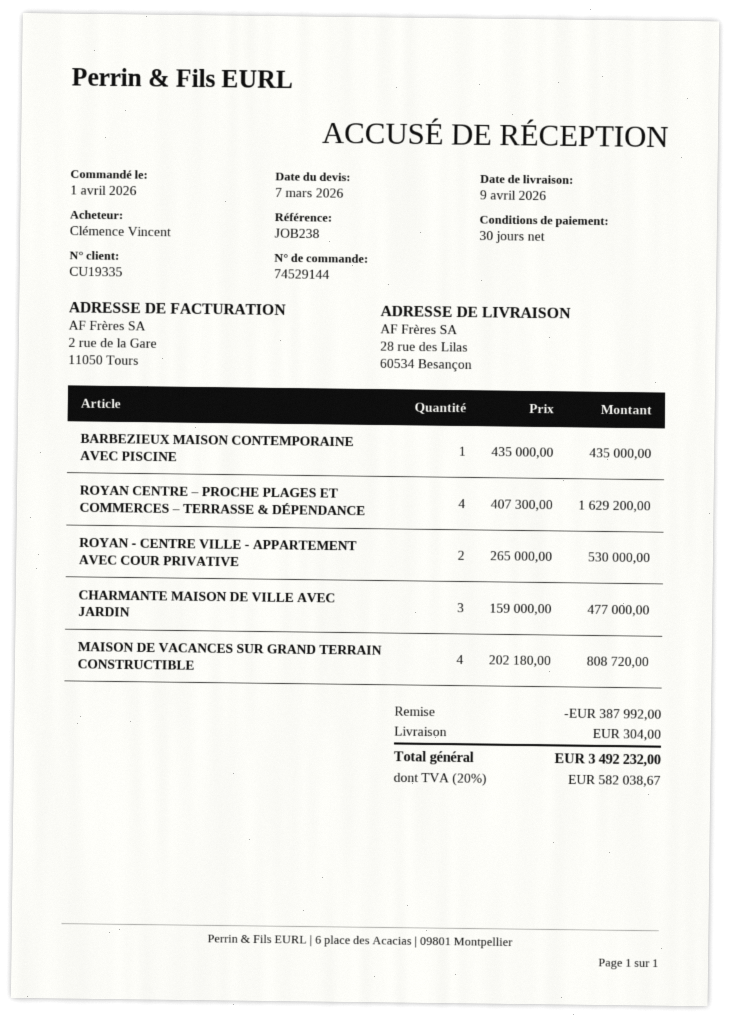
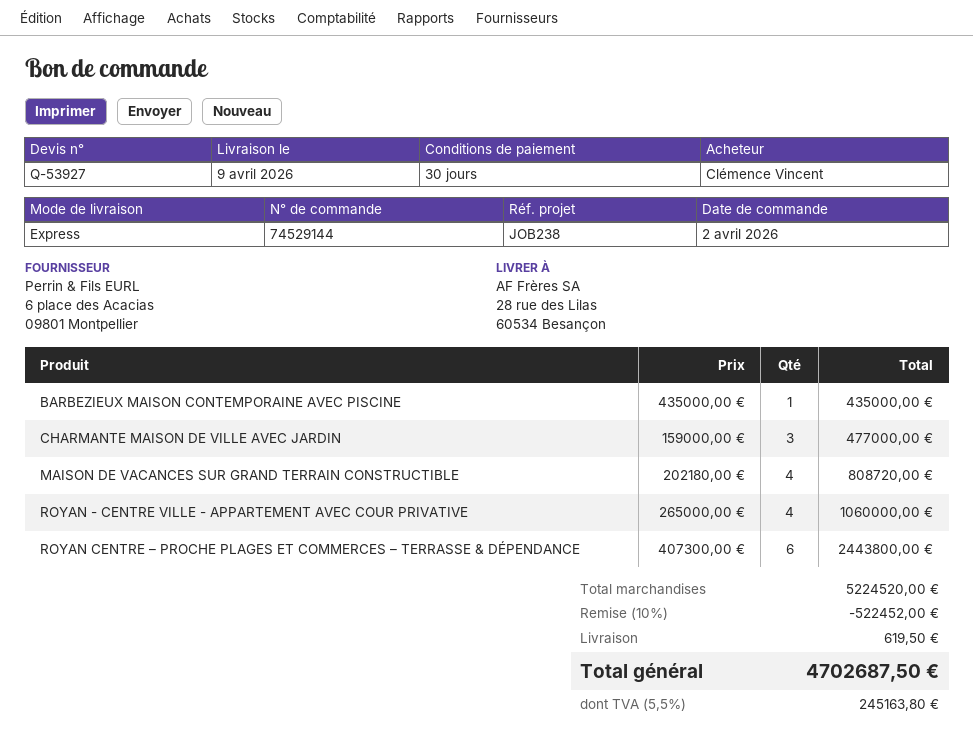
order date: 2026-04-01 -> 2026-04-02
ROYAN CENTRE – PROCHE PLAGES ET COMMERCES – TERRASSE & DÉPENDANCE: 4 x 407300.00 = 1629200.00 -> 6 x 407300.00 = 2443800.00
ROYAN - CENTRE VILLE - APPARTEMENT AVEC COUR PRIVATIVE: 2 x 265000.00 = 530000.00 -> 4 x 265000.00 = 1060000.00
discount: 387992.00 -> 522452.00
shipping: 304.00 -> 619.50
tax: 20% = 582038.67 -> 5.5% = 245163.80
total: 3492232.00 -> 4702687.50

